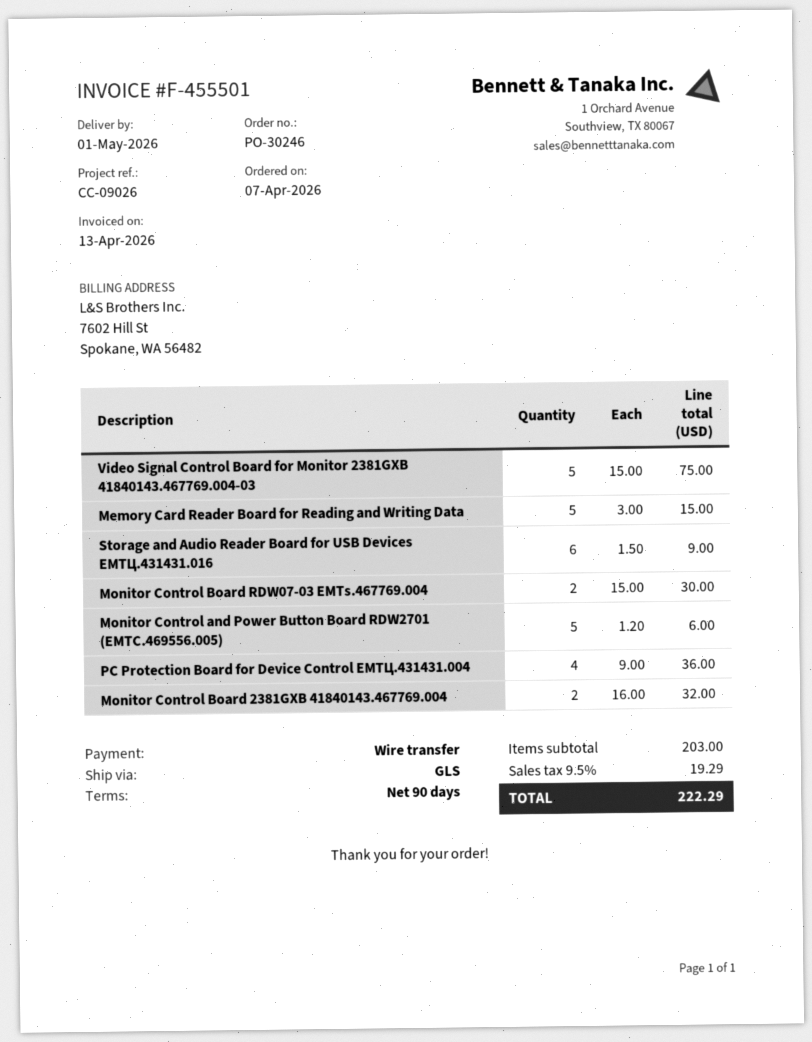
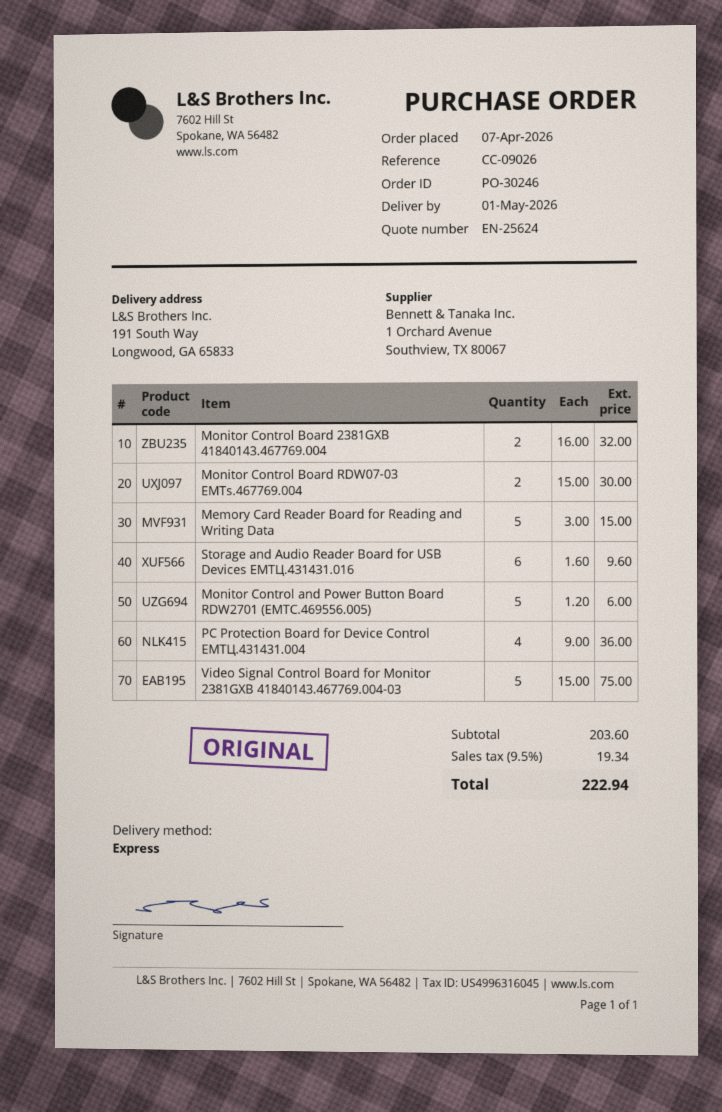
shipping method: GLS -> express
Storage and Audio Reader Board for USB Devices EMTЦ.431431.016: 6 x 1.50 = 9.00 -> 6 x 1.60 = 9.60
subtotal: 203.00 -> 203.60
tax: 9.5% = 19.29 -> 9.5% = 19.34
total: 222.29 -> 222.94

